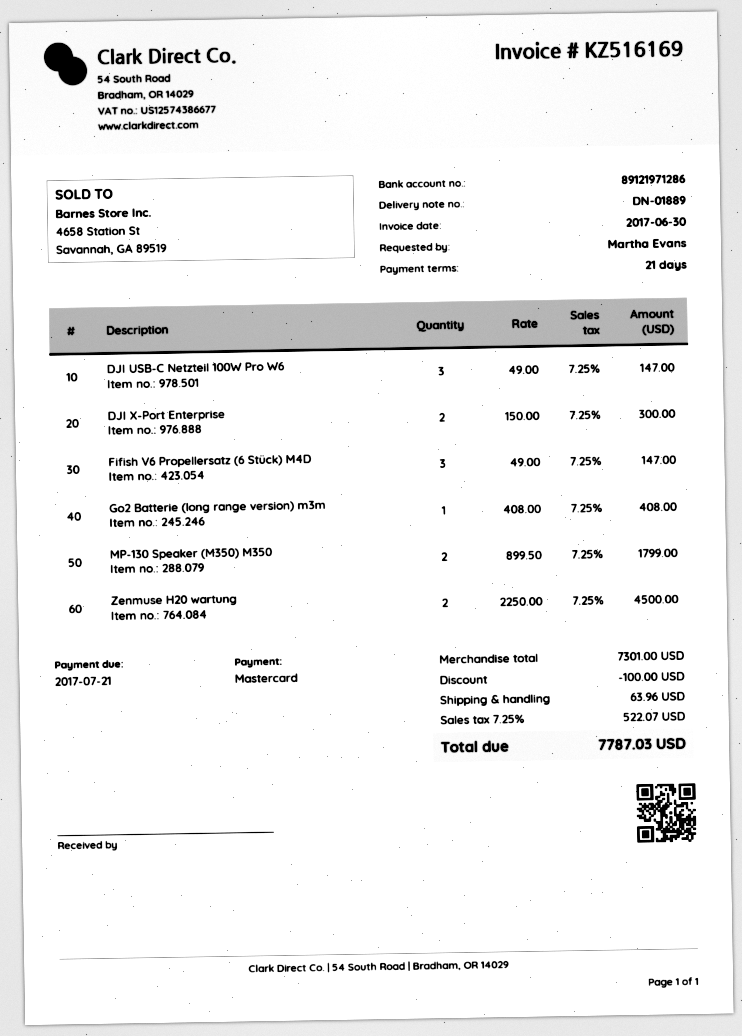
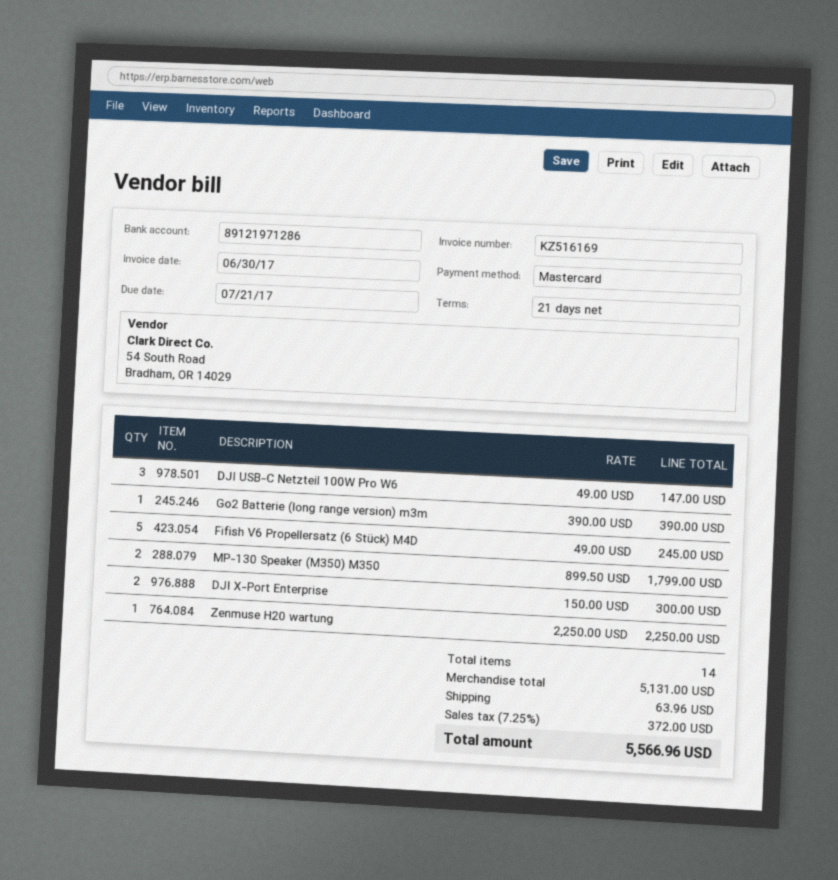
Fifish V6 Propellersatz (6 Stück) M4D: 3 x 49.00 = 147.00 -> 5 x 49.00 = 245.00
Go2 Batterie (long range version) m3m: 1 x 408.00 = 408.00 -> 1 x 390.00 = 390.00
Zenmuse H20 wartung: 2 x 2250.00 = 4500.00 -> 1 x 2250.00 = 2250.00
subtotal: 7301.00 -> 5131.00
discount: 100.00 -> none
tax: 7.25% = 522.07 -> 7.25% = 372.00
total: 7787.03 -> 5566.96

